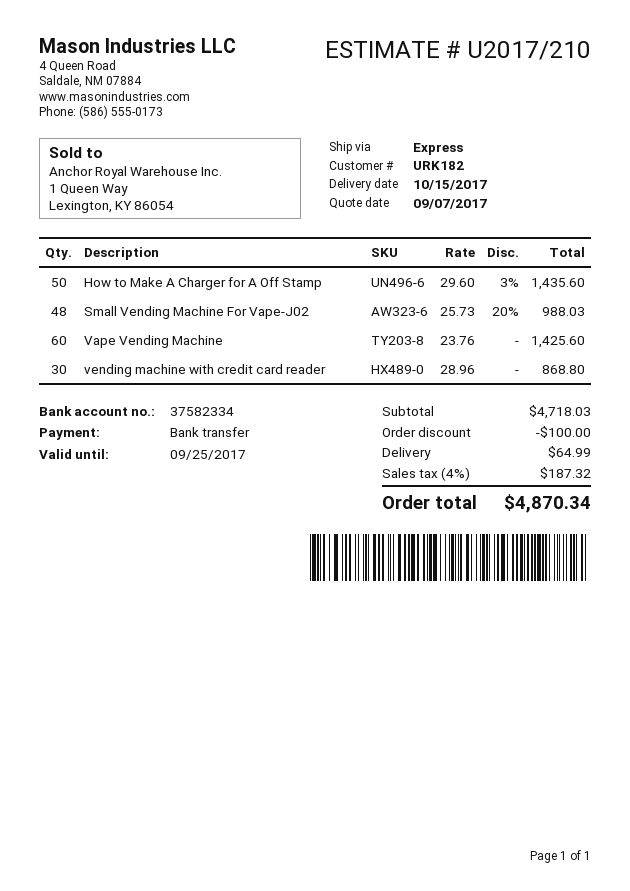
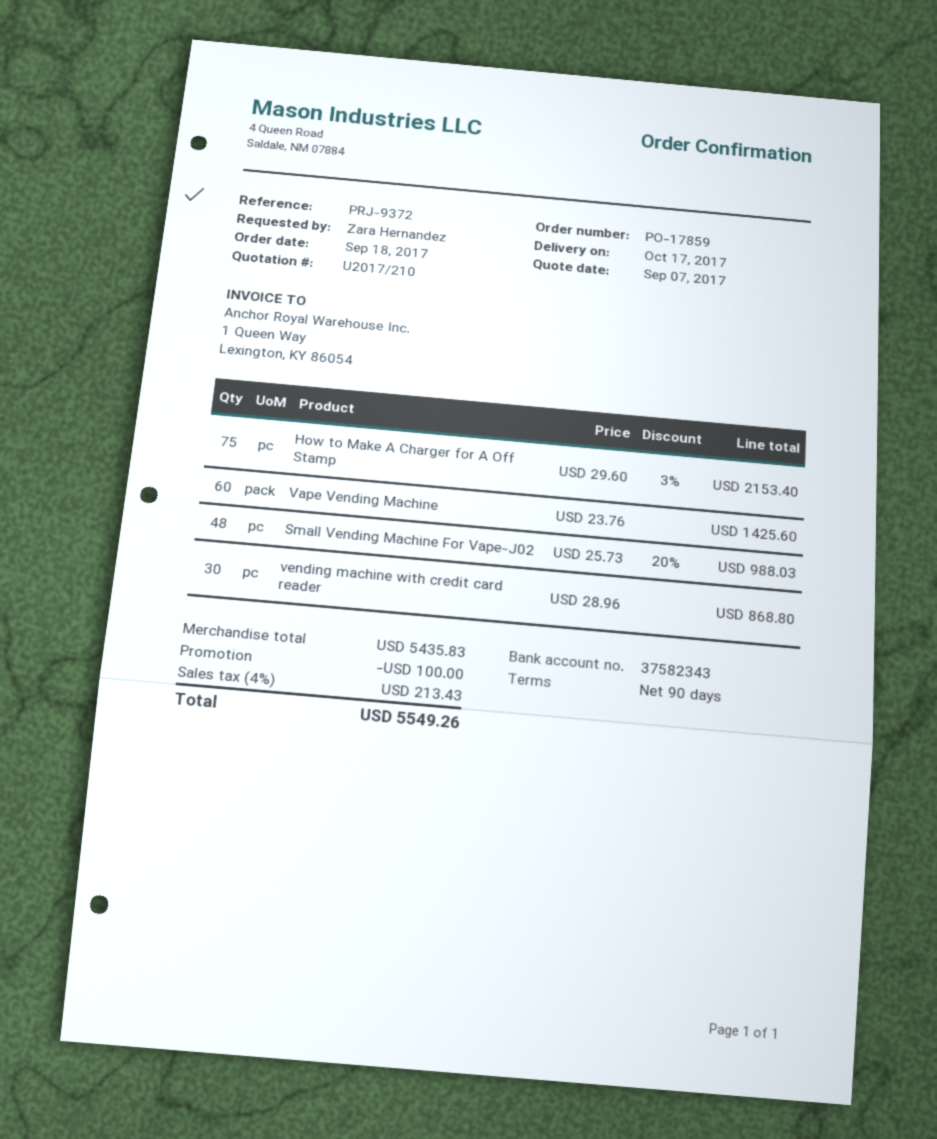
delivery date: 2017-10-15 -> 2017-10-17
bank account: 37582334 -> 37582343
How to Make A Charger for A Off Stamp: 50 x 29.60 - 3% = 1435.60 -> 75 x 29.60 - 3% = 2153.40
subtotal: 4718.03 -> 5435.83
shipping: 64.99 -> none
tax: 4% = 187.32 -> 4% = 213.43
total: 4870.34 -> 5549.26

